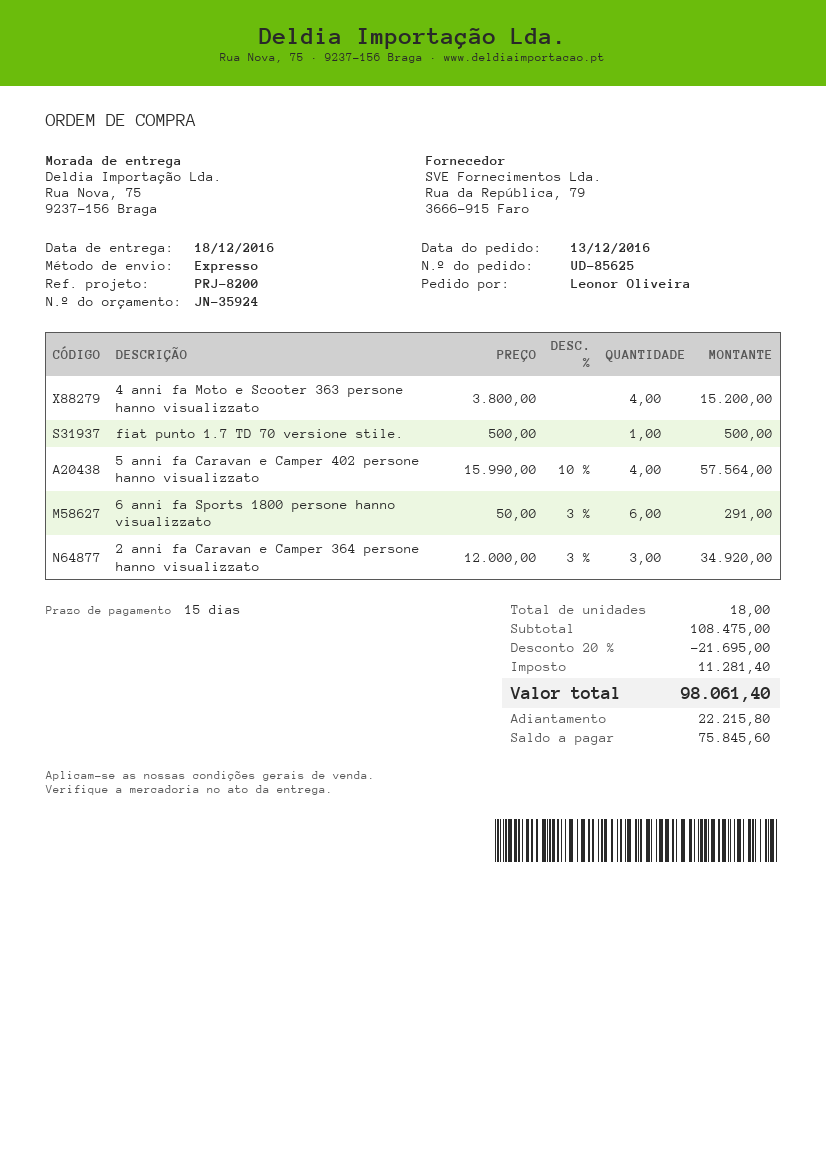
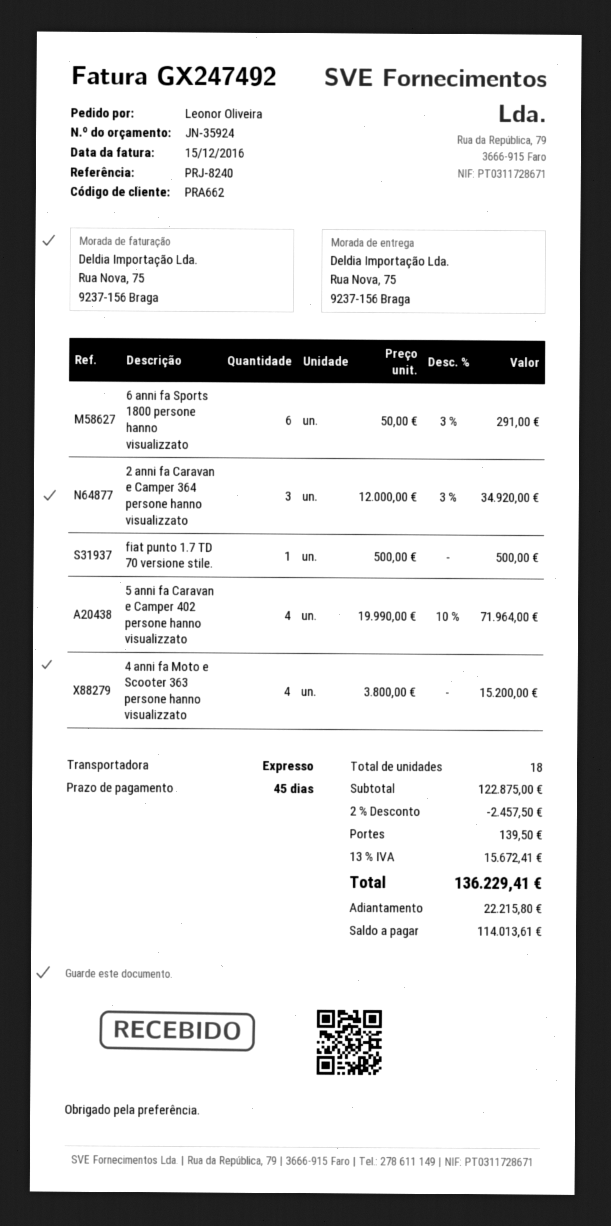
payment terms: 15 days -> 45 days
reference: PRJ-8200 -> PRJ-8240
5 anni fa Caravan e Camper 402 persone hanno visualizzato: 4 x 15990.00 - 10% = 57564.00 -> 4 x 19990.00 - 10% = 71964.00
subtotal: 108475.00 -> 122875.00
discount: 20% = 21695.00 -> 2% = 2457.50
shipping: none -> 139.50
tax: 11281.40 -> 15672.41
total: 98061.40 -> 136229.41
balance: 75845.60 -> 114013.61

